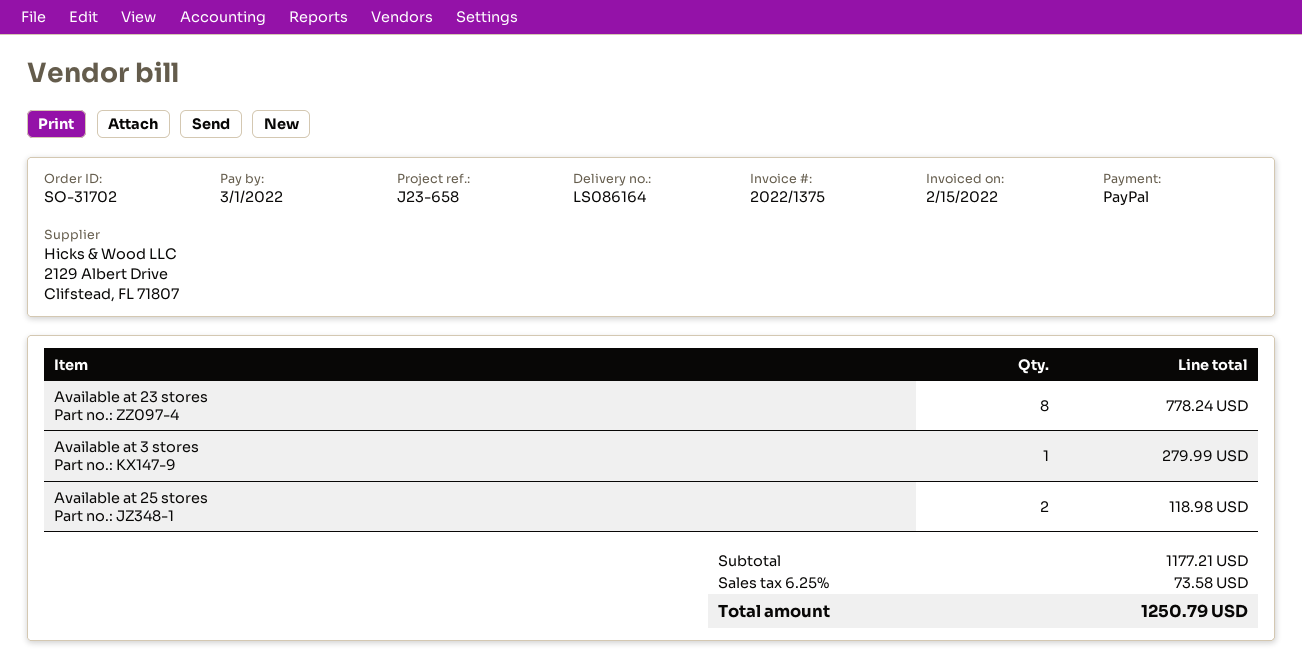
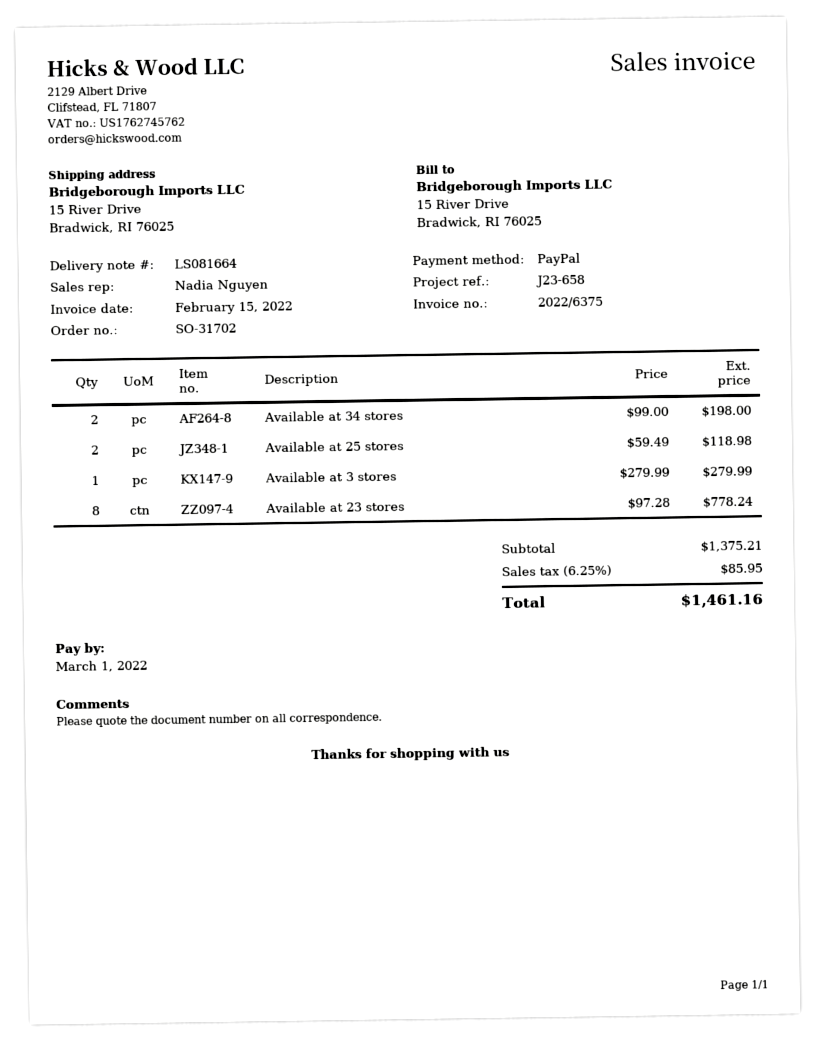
delivery note number: LS086164 -> LS081664
invoice number: 2022/1375 -> 2022/6375
Available at 34 stores: none -> 2 for 198.00
subtotal: 1177.21 -> 1375.21
tax: 6.25% = 73.58 -> 6.25% = 85.95
total: 1250.79 -> 1461.16

